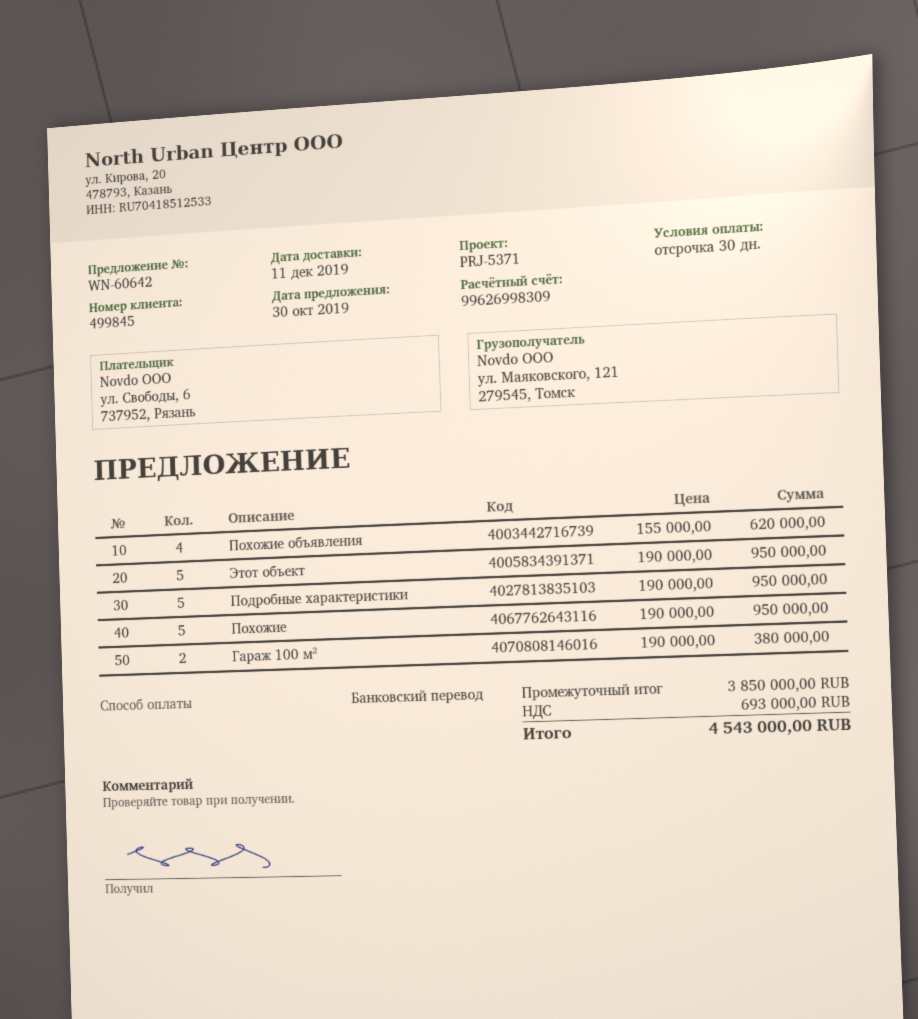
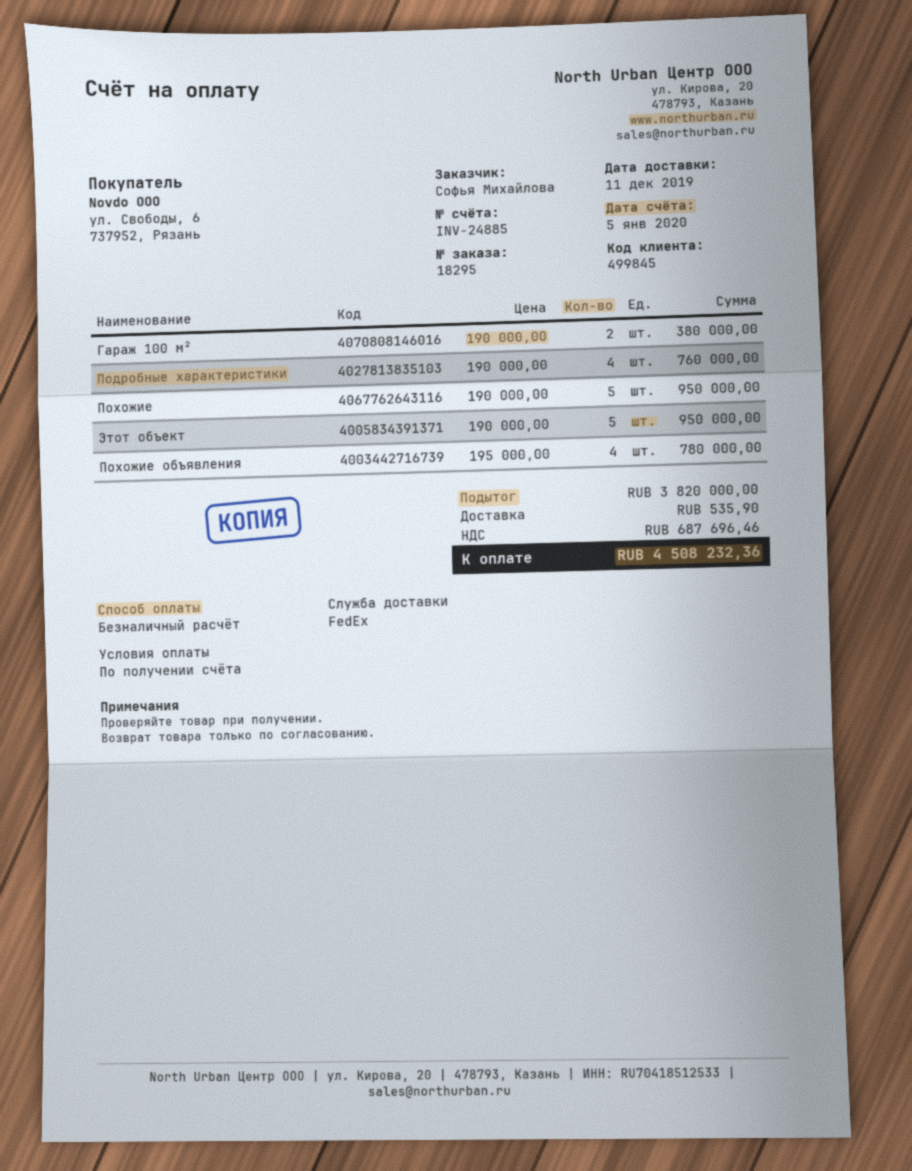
payment terms: 30 days -> on receipt
Похожие объявления: 4 x 155000.00 = 620000.00 -> 4 x 195000.00 = 780000.00
Подробные характеристики: 5 x 190000.00 = 950000.00 -> 4 x 190000.00 = 760000.00
subtotal: 3850000.00 -> 3820000.00
shipping: none -> 535.90
tax: 693000.00 -> 687696.46
total: 4543000.00 -> 4508232.36

